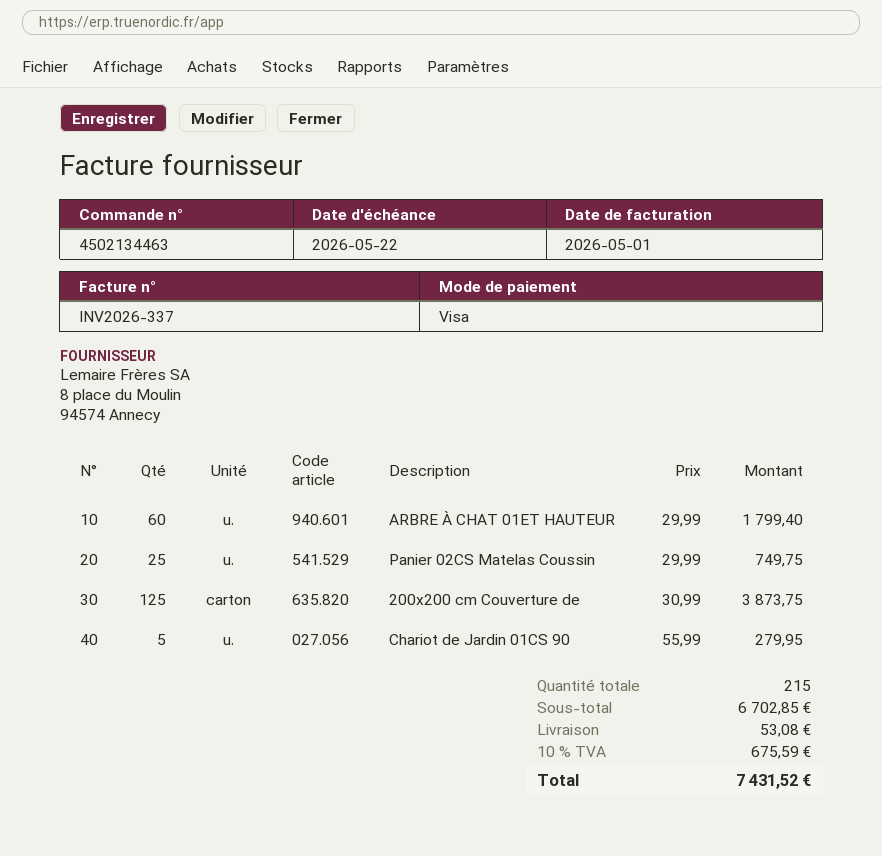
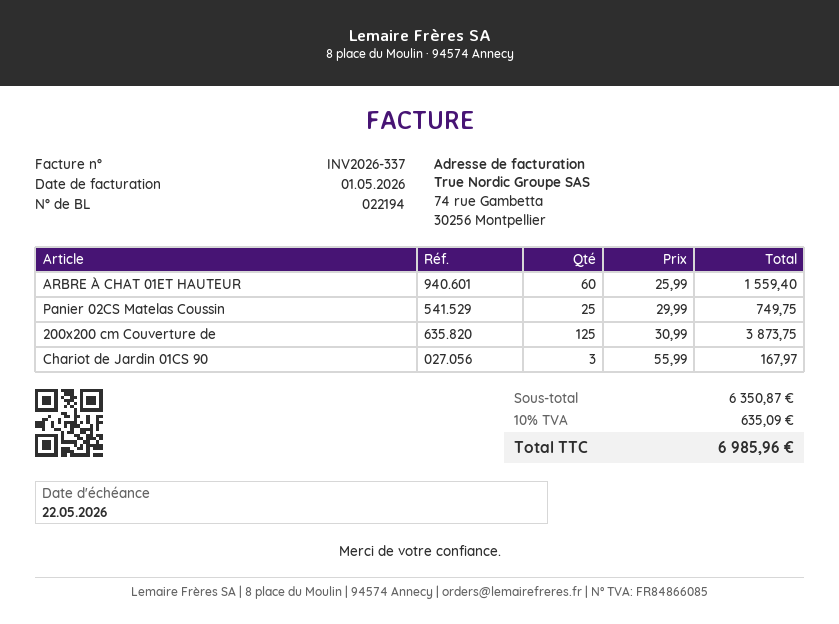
ARBRE À CHAT 01ET HAUTEUR: 60 x 29.99 = 1799.40 -> 60 x 25.99 = 1559.40
Chariot de Jardin 01CS 90: 5 x 55.99 = 279.95 -> 3 x 55.99 = 167.97
subtotal: 6702.85 -> 6350.87
shipping: 53.08 -> none
tax: 10% = 675.59 -> 10% = 635.09
total: 7431.52 -> 6985.96

